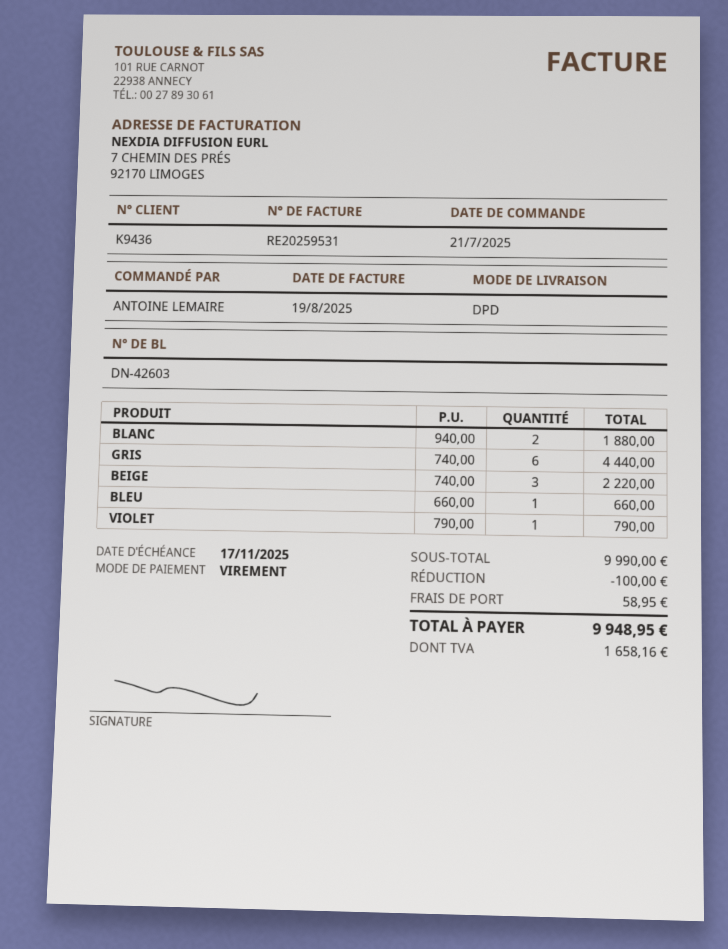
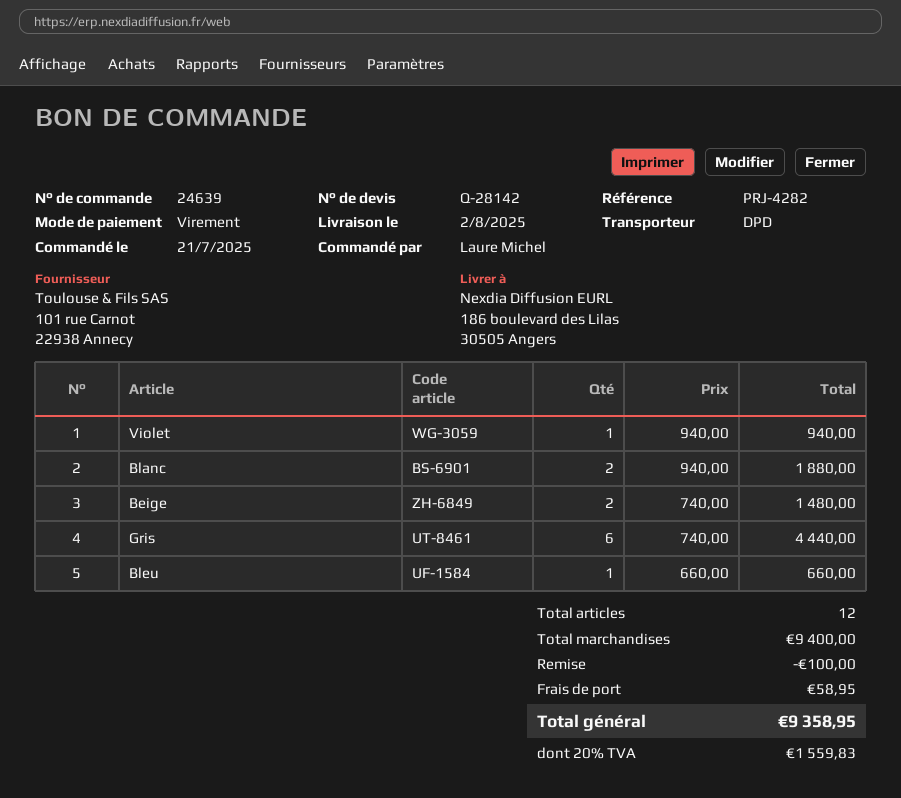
ordered by: ANTOINE LEMAIRE -> Laure Michel
BEIGE: 3 x 740.00 = 2220.00 -> 2 x 740.00 = 1480.00
VIOLET: 1 x 790.00 = 790.00 -> 1 x 940.00 = 940.00
subtotal: 9990.00 -> 9400.00
tax: 1658.16 -> 1559.83
total: 9948.95 -> 9358.95

